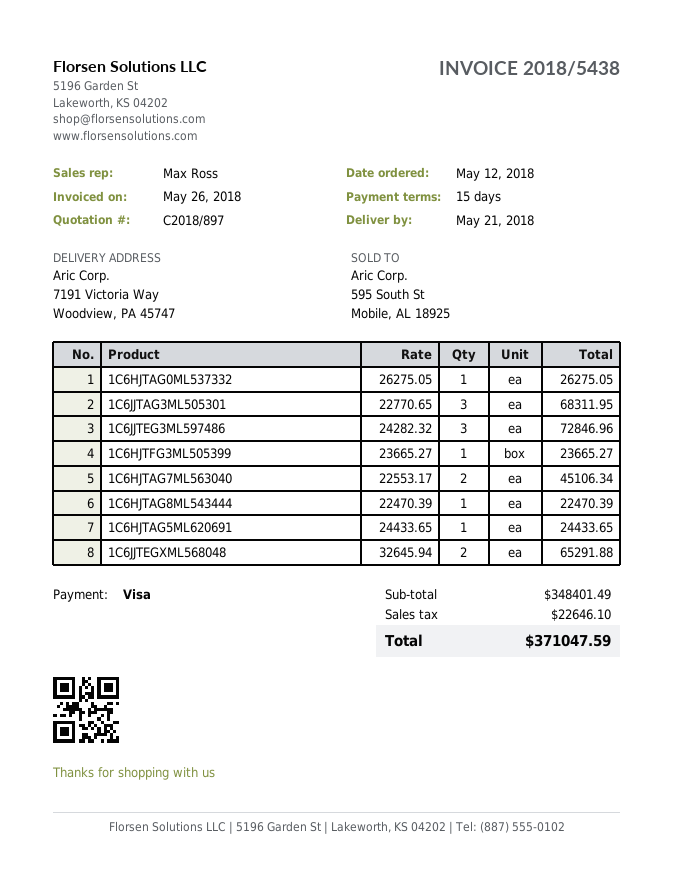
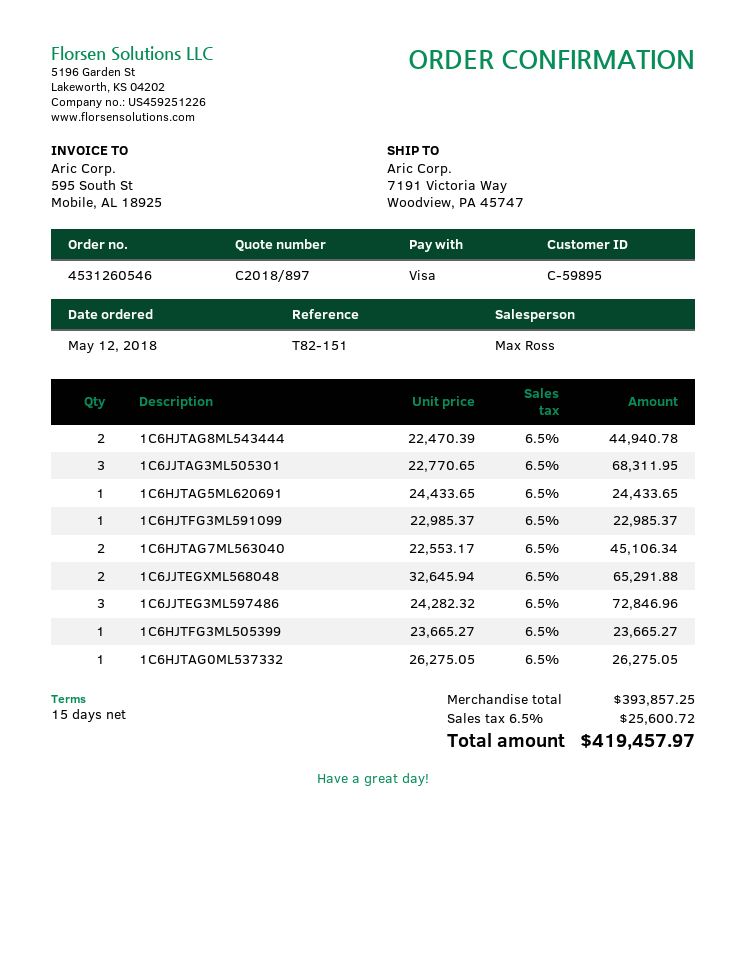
1C6HJTAG8ML543444: 1 x 22470.39 = 22470.39 -> 2 x 22470.39 = 44940.78
1C6HJTFG3ML591099: none -> 1 x 22985.37 = 22985.37
subtotal: 348401.49 -> 393857.25
tax: 22646.10 -> 25600.72
total: 371047.59 -> 419457.97

